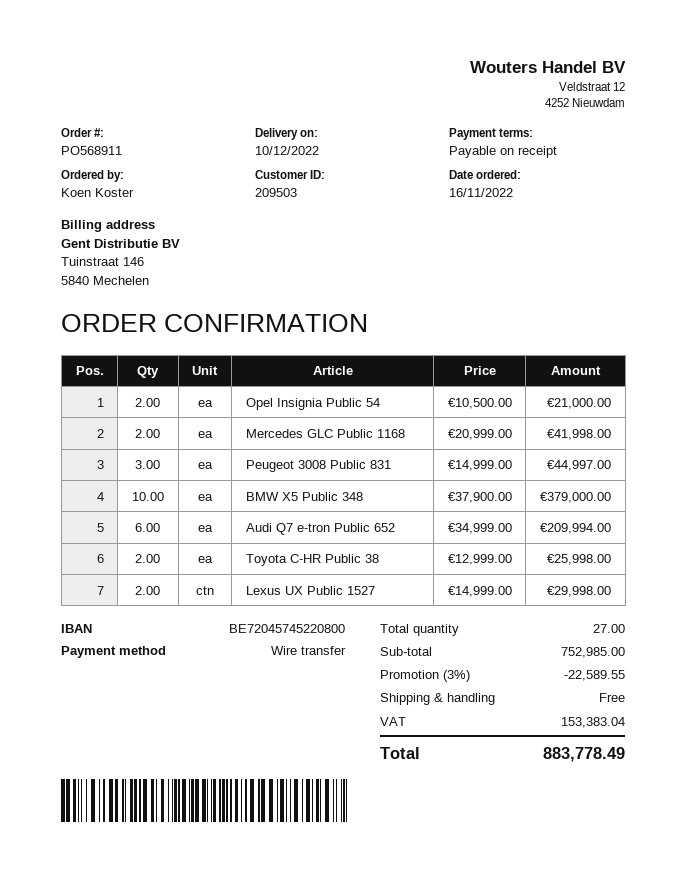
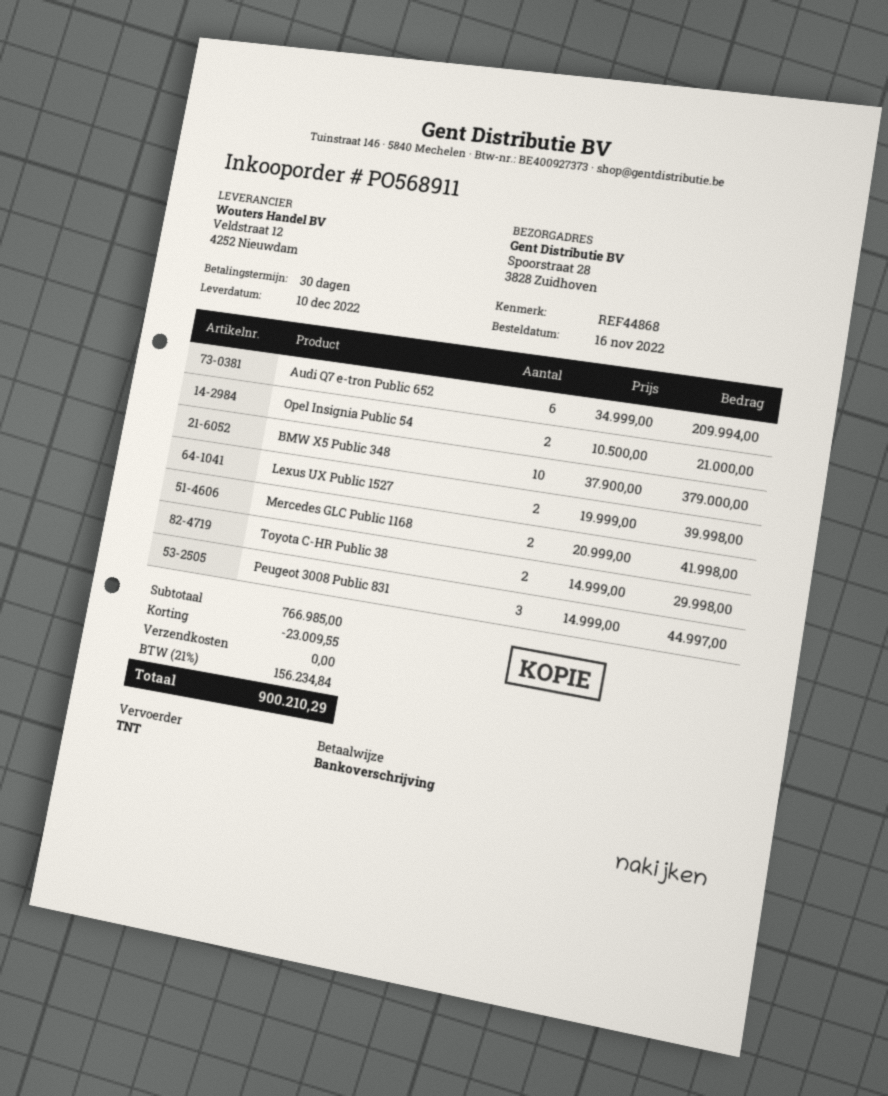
payment terms: on receipt -> 30 days
Toyota C-HR Public 38: 2 x 12999.00 = 25998.00 -> 2 x 14999.00 = 29998.00
Lexus UX Public 1527: 2 x 14999.00 = 29998.00 -> 2 x 19999.00 = 39998.00
subtotal: 752985.00 -> 766985.00
discount: 22589.55 -> 23009.55
tax: 153383.04 -> 156234.84
total: 883778.49 -> 900210.29

